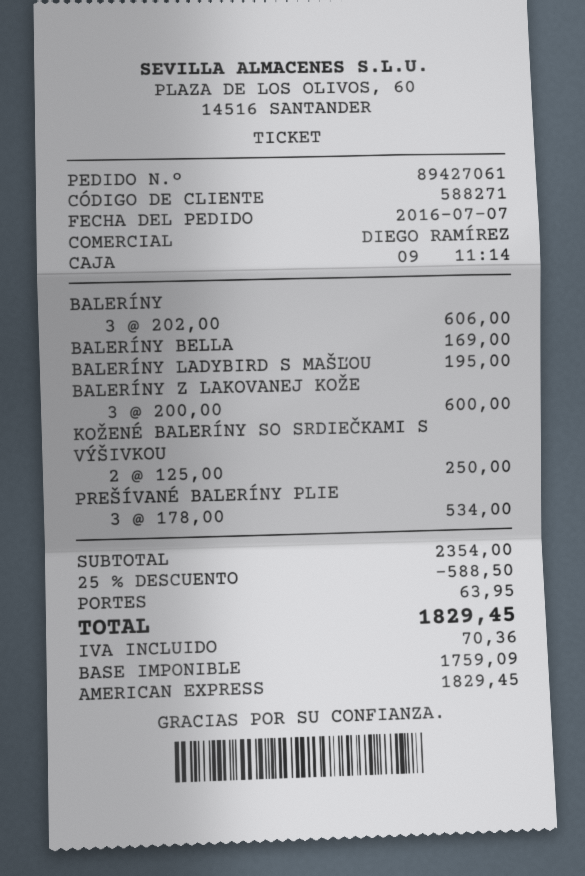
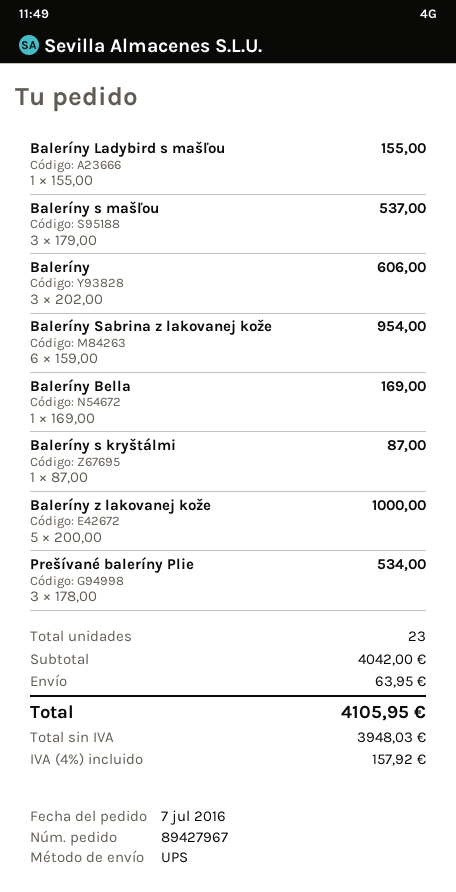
order number: 89427061 -> 89427967
BALERÍNY LADYBIRD S MAŠĽOU: 1 x 195.00 = 195.00 -> 1 x 155.00 = 155.00
BALERÍNY Z LAKOVANEJ KOŽE: 3 x 200.00 = 600.00 -> 5 x 200.00 = 1000.00
KOŽENÉ BALERÍNY SO SRDIEČKAMI S VÝŠIVKOU: 2 x 125.00 = 250.00 -> none
Baleríny s mašľou: none -> 3 x 179.00 = 537.00
Baleríny Sabrina z lakovanej kože: none -> 6 x 159.00 = 954.00
Baleríny s kryštálmi: none -> 1 x 87.00 = 87.00
subtotal: 2354.00 -> 4042.00
discount: 25% = 588.50 -> none
net: 1759.09 -> 3948.03
tax: 70.36 -> 157.92
total: 1829.45 -> 4105.95

